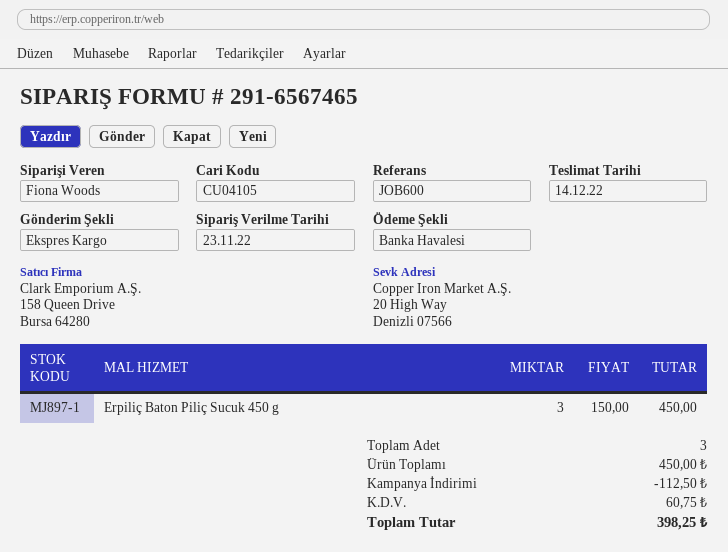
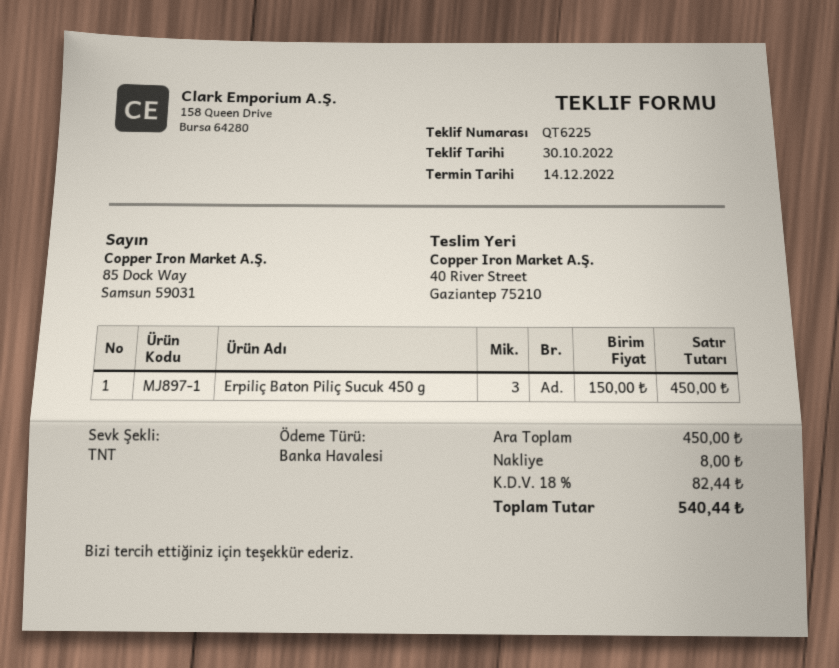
shipping method: express -> TNT
ship to: 20 High Way, Denizli 07566 -> 40 River Street, Gaziantep 75210
discount: 112.50 -> none
shipping: none -> 8.00
tax: 60.75 -> 82.44
total: 398.25 -> 540.44

